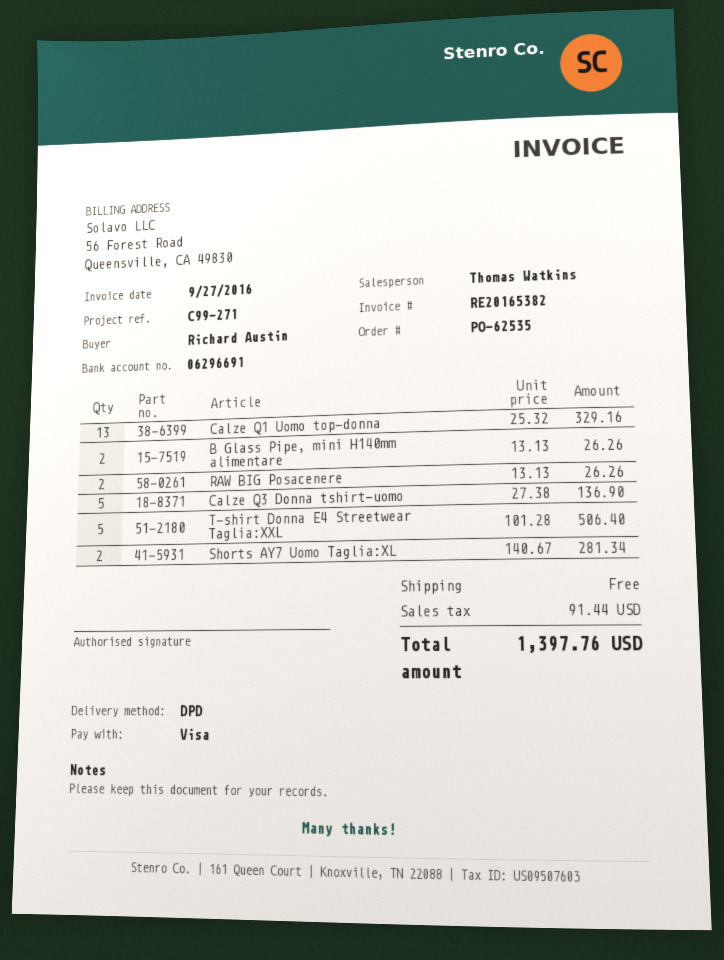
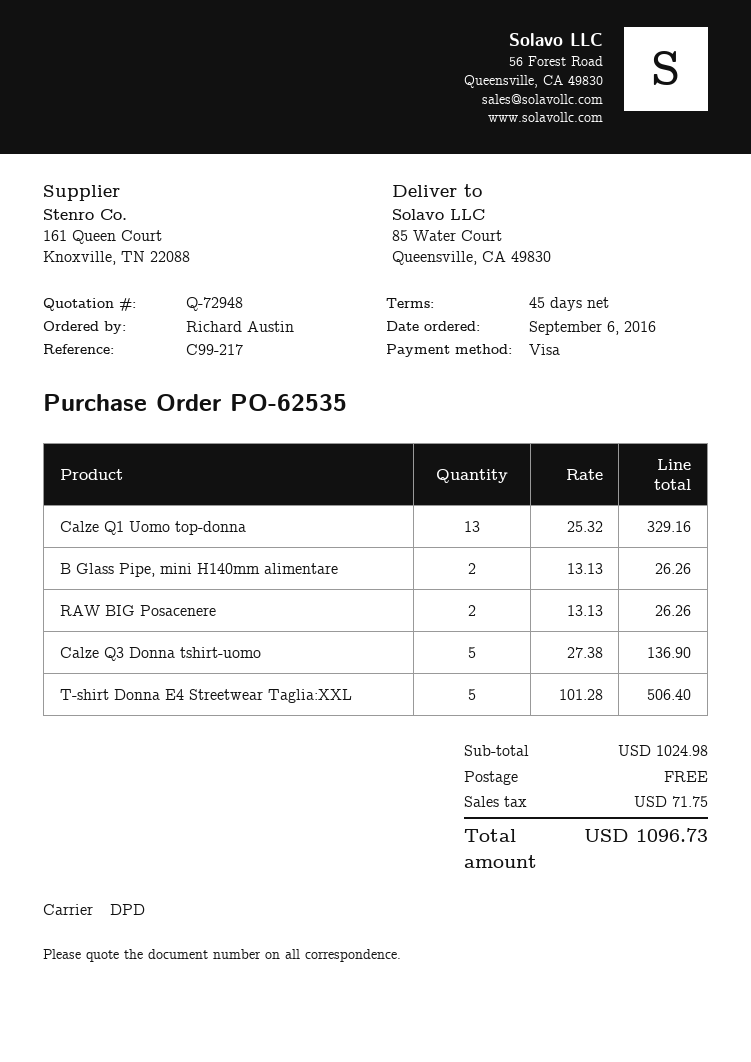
reference: C99-271 -> C99-217
Shorts AY7 Uomo Taglia:XL: 2 x 140.67 = 281.34 -> none
tax: 91.44 -> 71.75
total: 1397.76 -> 1096.73

